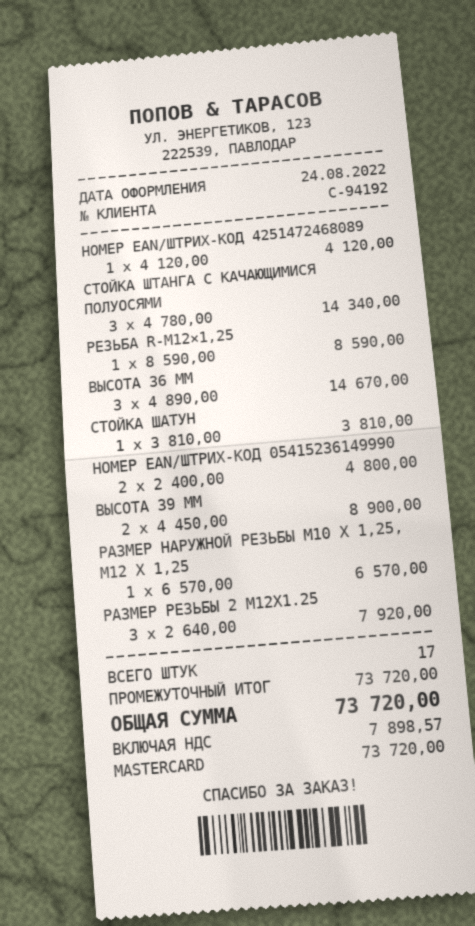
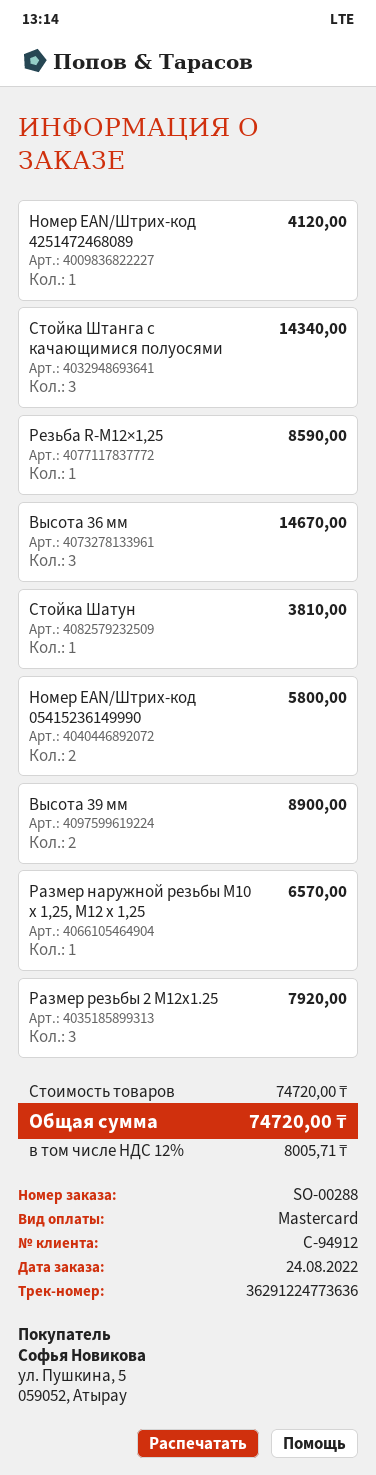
customer number: C-94192 -> C-94912
НОМЕР EAN/ШТРИХ-КОД 05415236149990: 2 for 4800.00 -> 2 for 5800.00
subtotal: 73720.00 -> 74720.00
tax: 7898.57 -> 8005.71
total: 73720.00 -> 74720.00

